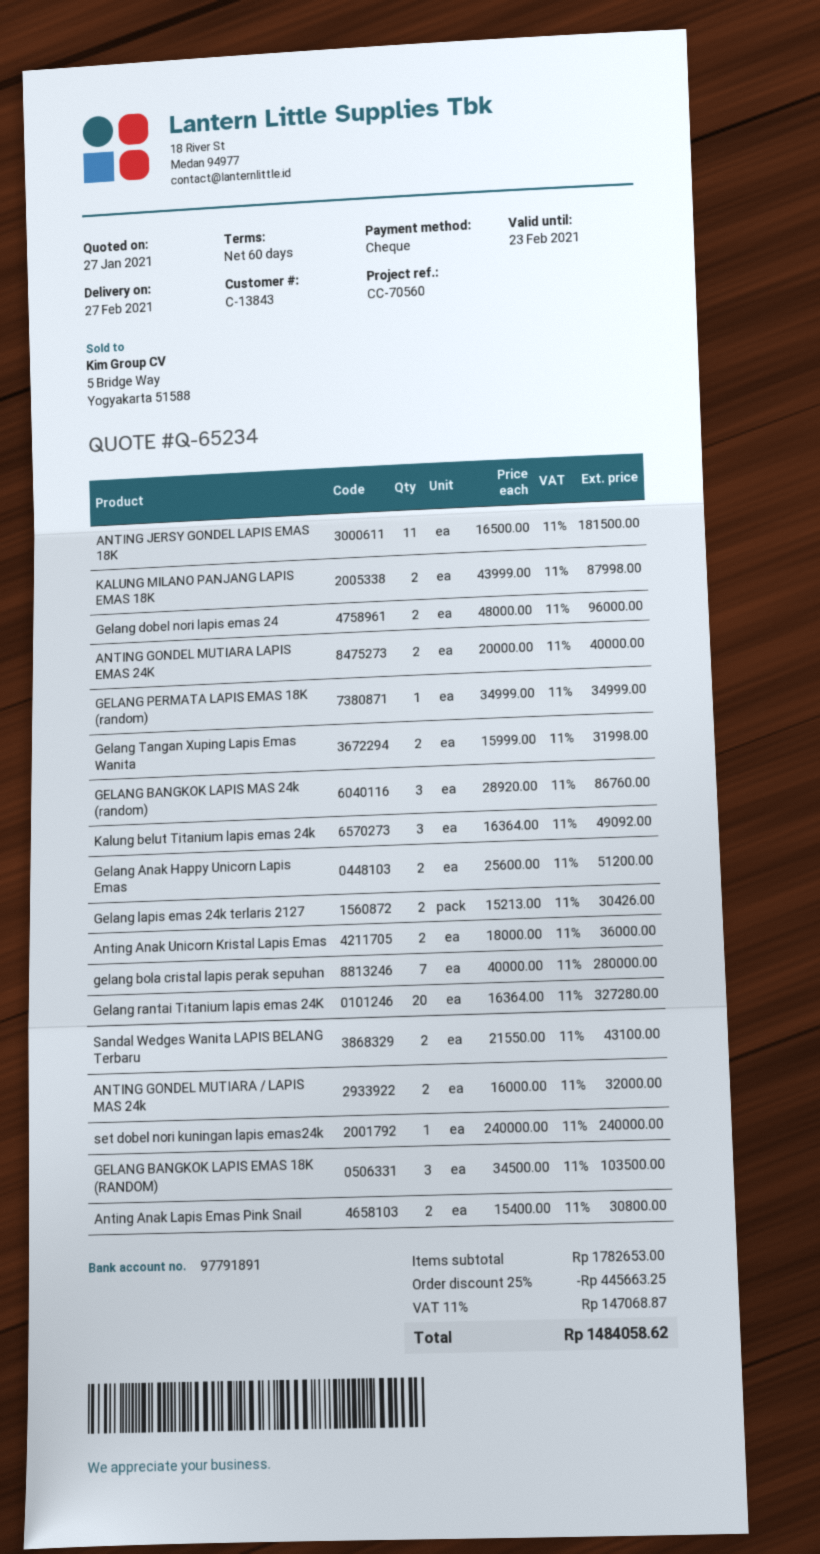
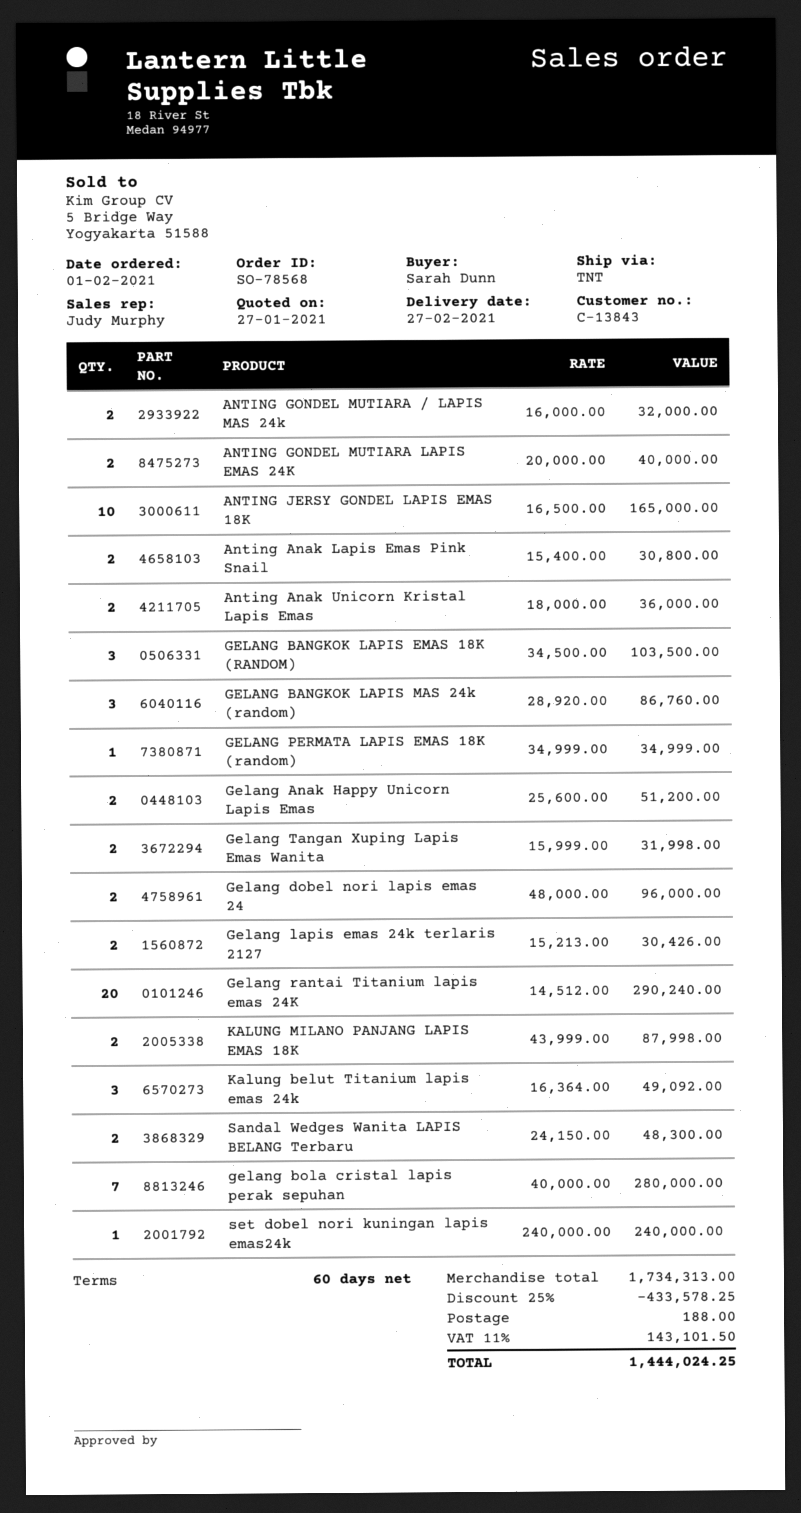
ANTING JERSY GONDEL LAPIS EMAS 18K: 11 x 16500.00 = 181500.00 -> 10 x 16500.00 = 165000.00
Gelang rantai Titanium lapis emas 24K: 20 x 16364.00 = 327280.00 -> 20 x 14512.00 = 290240.00
Sandal Wedges Wanita LAPIS BELANG Terbaru: 2 x 21550.00 = 43100.00 -> 2 x 24150.00 = 48300.00
subtotal: 1782653.00 -> 1734313.00
discount: 25% = 445663.25 -> 25% = 433578.25
shipping: none -> 188.00
tax: 11% = 147068.87 -> 11% = 143101.50
total: 1484058.62 -> 1444024.25

